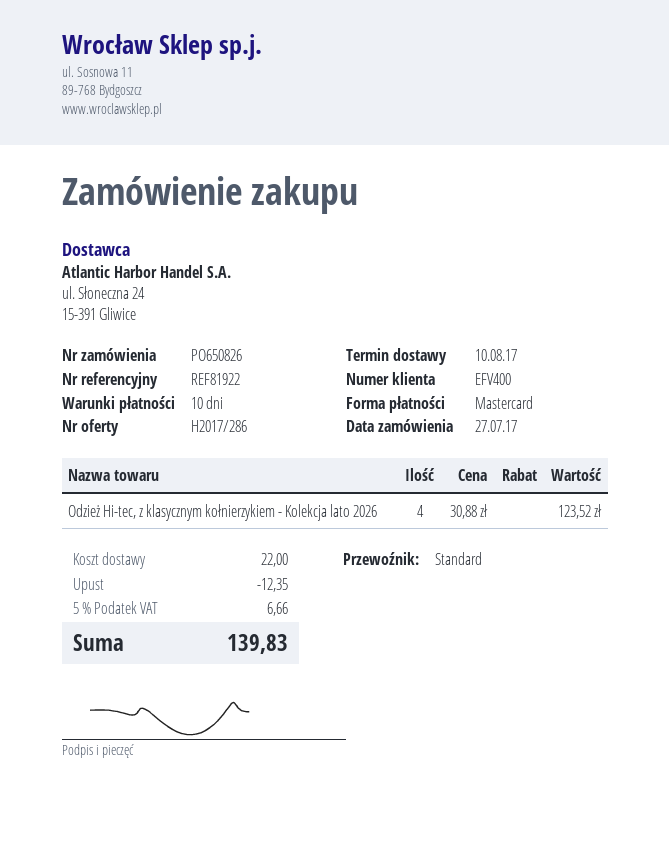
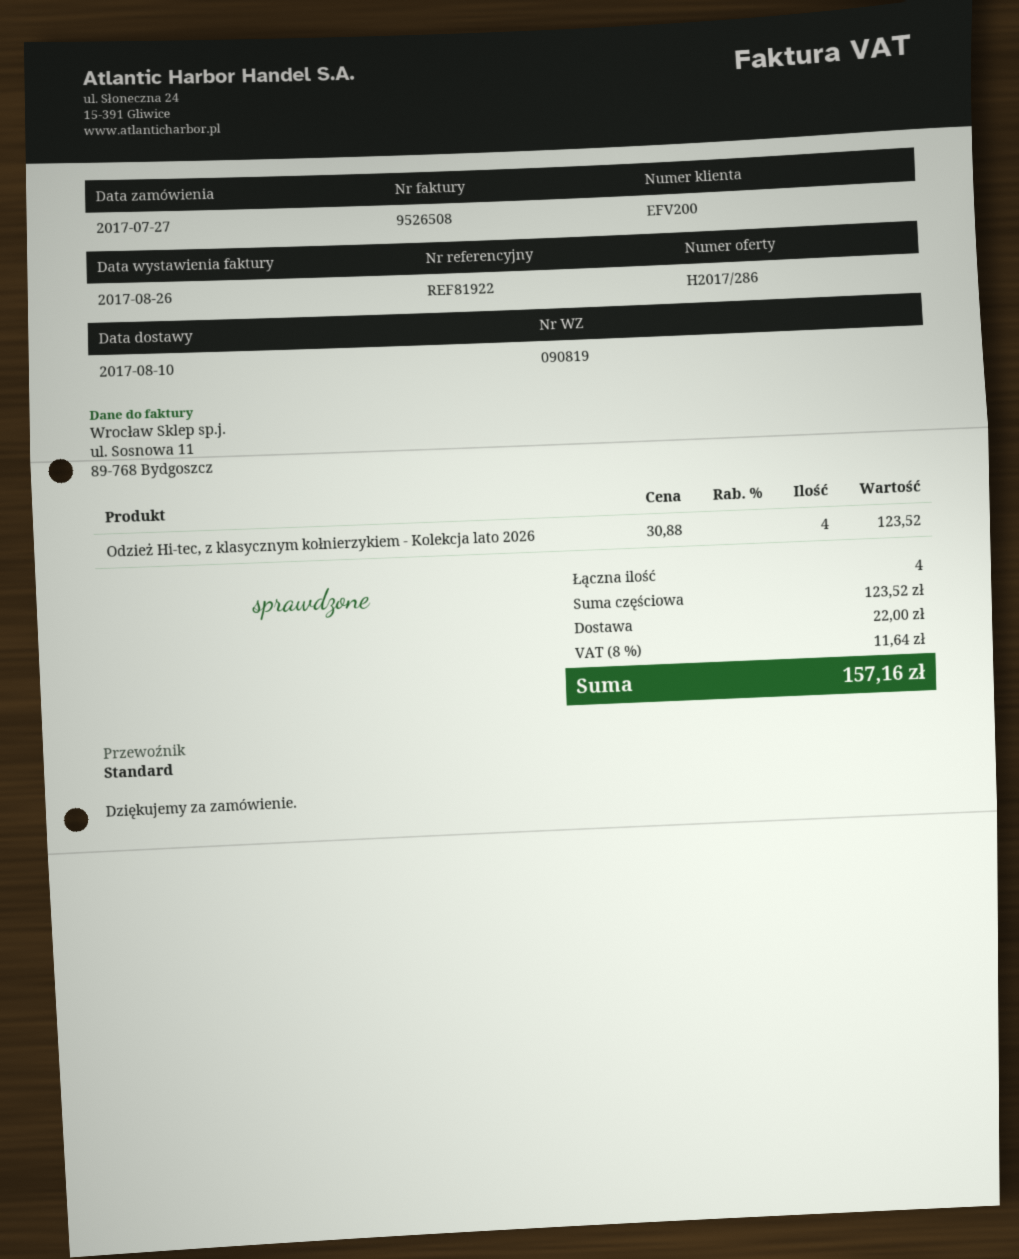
customer number: EFV400 -> EFV200
discount: 12.35 -> none
tax: 5% = 6.66 -> 8% = 11.64
total: 139.83 -> 157.16

